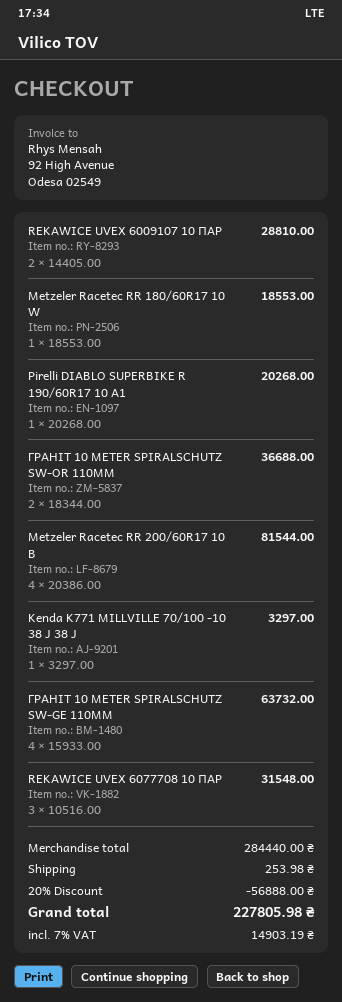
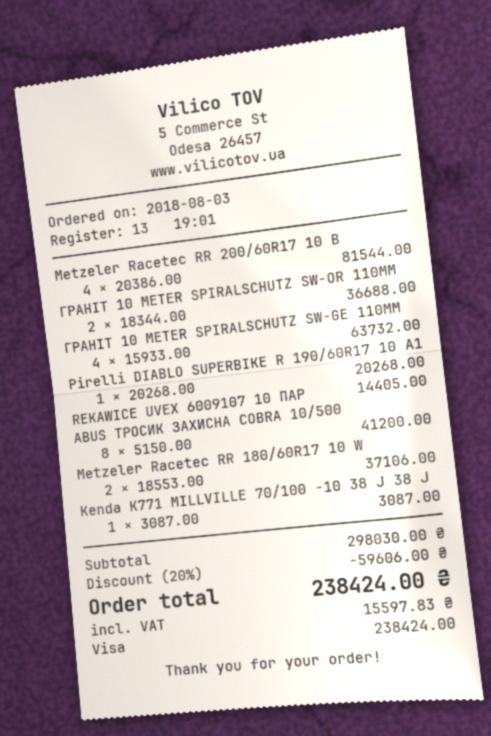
REKAWICE UVEX 6009107 10 ПАР: 2 x 14405.00 = 28810.00 -> 1 x 14405.00 = 14405.00
Metzeler Racetec RR 180/60R17 10 W: 1 x 18553.00 = 18553.00 -> 2 x 18553.00 = 37106.00
Kenda K771 MILLVILLE 70/100 -10 38 J 38 J: 1 x 3297.00 = 3297.00 -> 1 x 3087.00 = 3087.00
REKAWICE UVEX 6077708 10 ПАР: 3 x 10516.00 = 31548.00 -> none
ABUS ТРОСИК ЗАХИСНА COBRA 10/500: none -> 8 x 5150.00 = 41200.00
subtotal: 284440.00 -> 298030.00
discount: 20% = 56888.00 -> 20% = 59606.00
shipping: 253.98 -> none
tax: 14903.19 -> 15597.83
total: 227805.98 -> 238424.00

